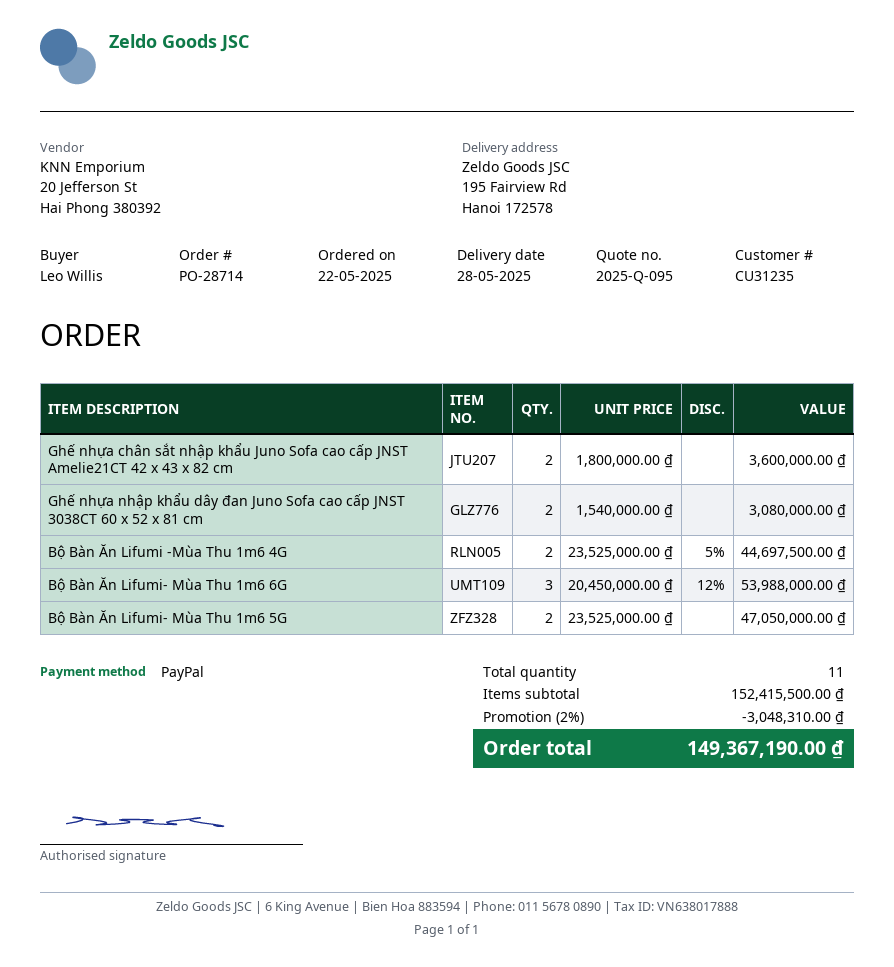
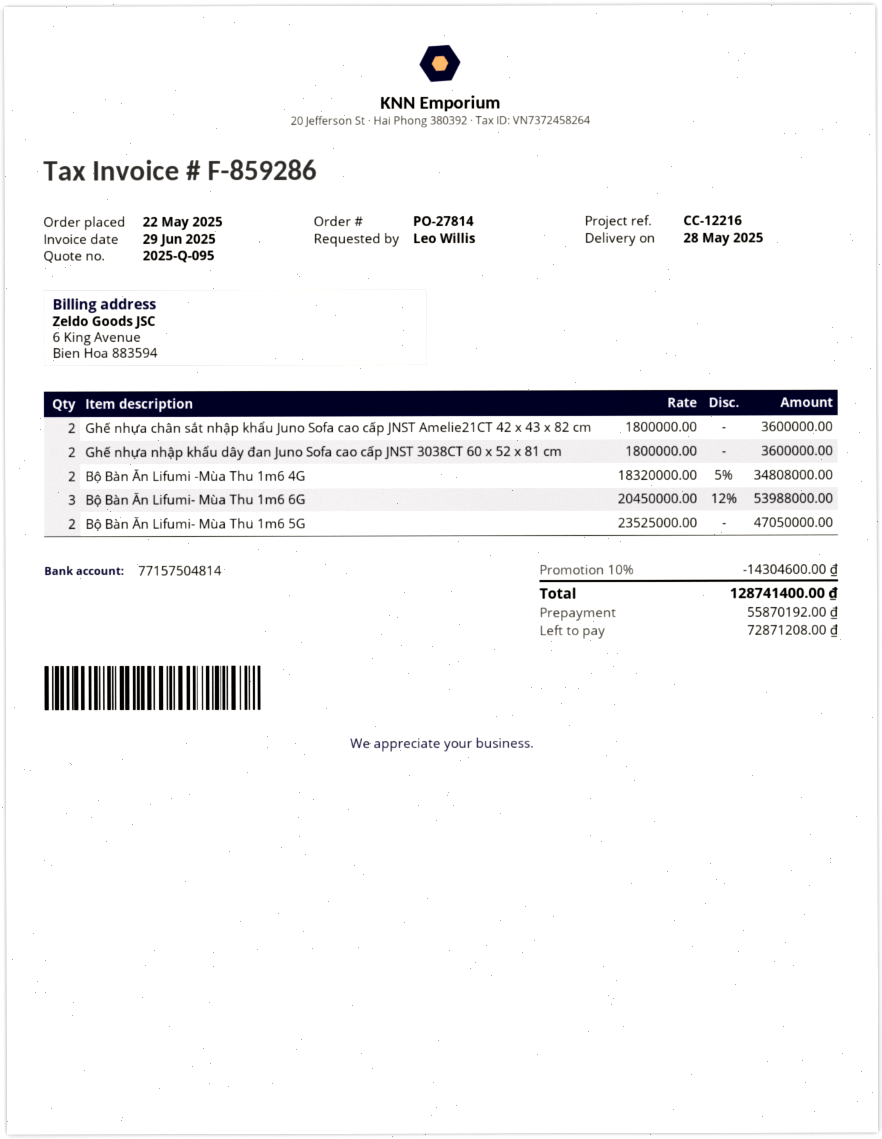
order number: PO-28714 -> PO-27814
Ghế nhựa nhập khẩu dây đan Juno Sofa cao cấp JNST 3038CT 60 x 52 x 81 cm: 2 x 1540000.00 = 3080000.00 -> 2 x 1800000.00 = 3600000.00
Bộ Bàn Ăn Lifumi -Mùa Thu 1m6 4G: 2 x 23525000.00 - 5% = 44697500.00 -> 2 x 18320000.00 - 5% = 34808000.00
discount: 2% = 3048310.00 -> 10% = 14304600.00
total: 149367190.00 -> 128741400.00

